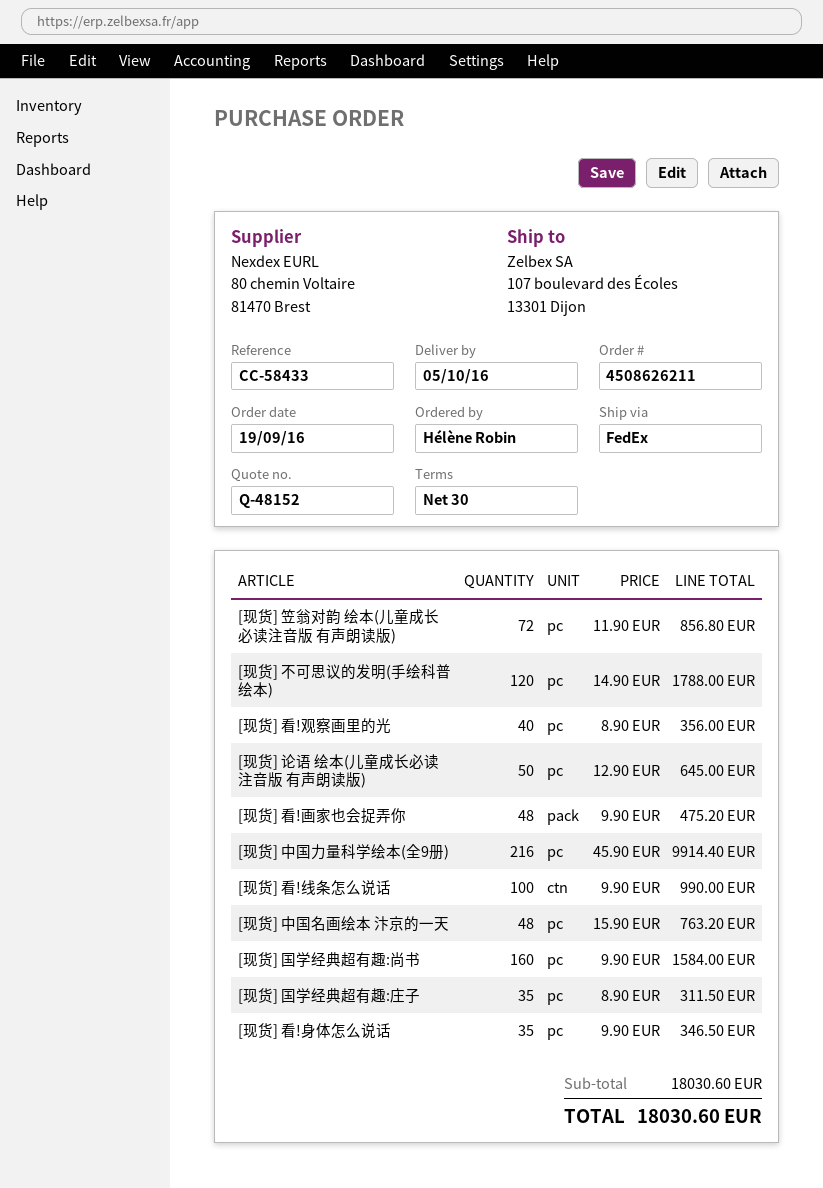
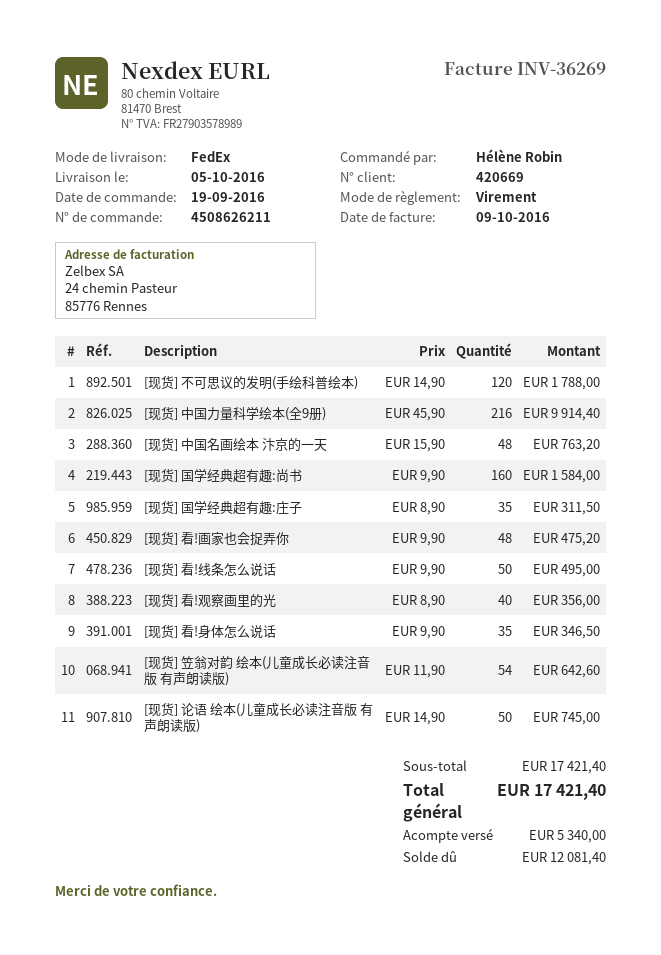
[现货] 笠翁对韵 绘本(儿童成长必读注音版 有声朗读版): 72 x 11.90 = 856.80 -> 54 x 11.90 = 642.60
[现货] 论语 绘本(儿童成长必读注音版 有声朗读版): 50 x 12.90 = 645.00 -> 50 x 14.90 = 745.00
[现货] 看!线条怎么说话: 100 x 9.90 = 990.00 -> 50 x 9.90 = 495.00
subtotal: 18030.60 -> 17421.40
total: 18030.60 -> 17421.40

